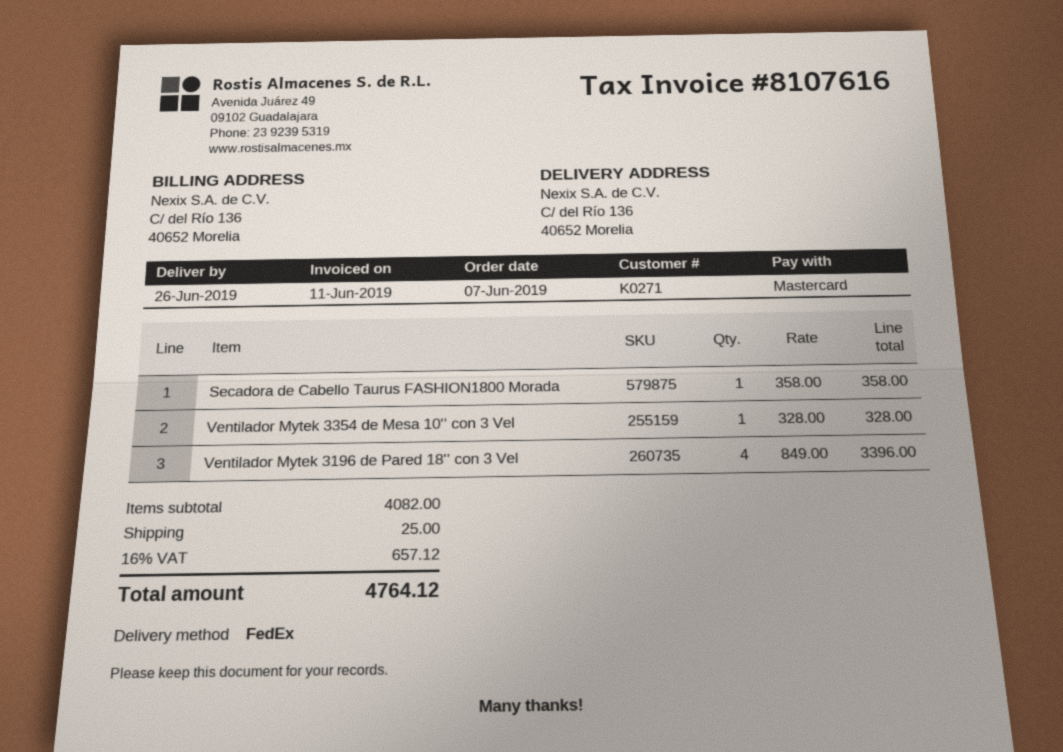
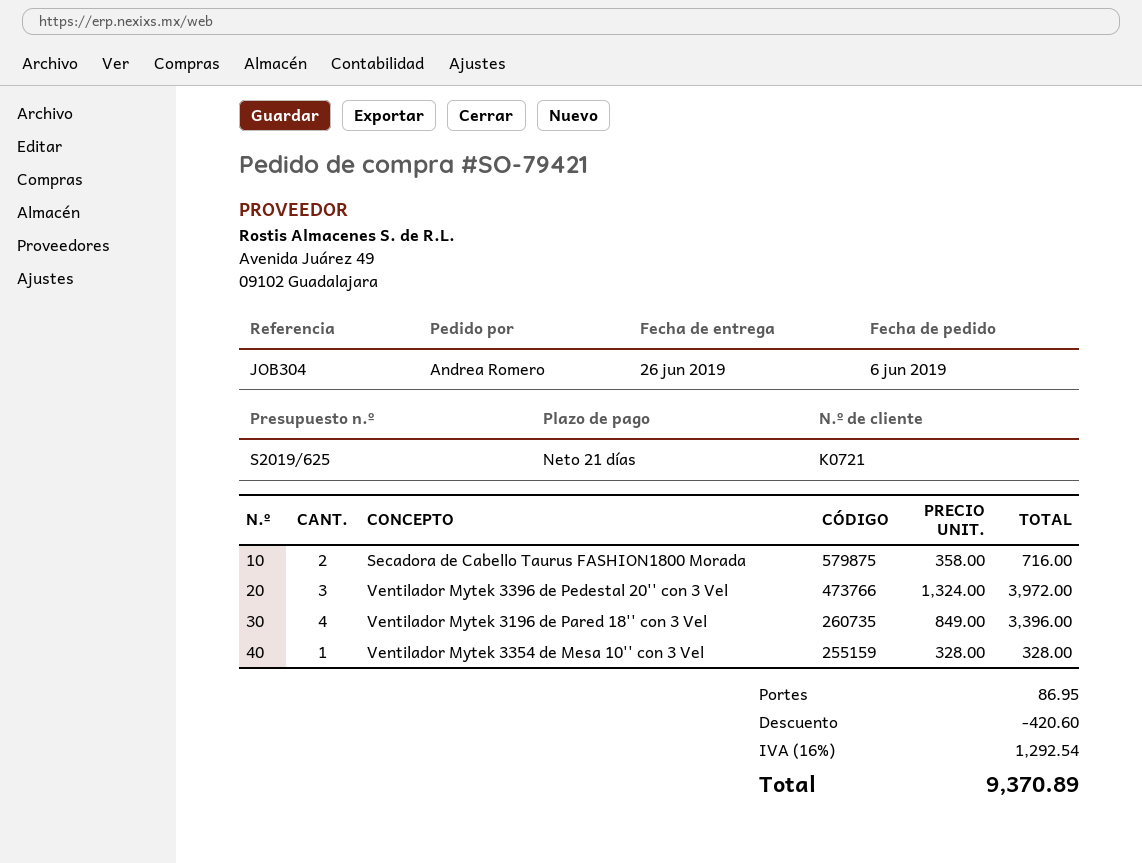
order date: 2019-06-07 -> 2019-06-06
customer number: K0271 -> K0721
Secadora de Cabello Taurus FASHION1800 Morada: 1 x 358.00 = 358.00 -> 2 x 358.00 = 716.00
Ventilador Mytek 3396 de Pedestal 20'' con 3 Vel: none -> 3 x 1324.00 = 3972.00
discount: none -> 420.60
shipping: 25.00 -> 86.95
tax: 16% = 657.12 -> 16% = 1292.54
total: 4764.12 -> 9370.89

